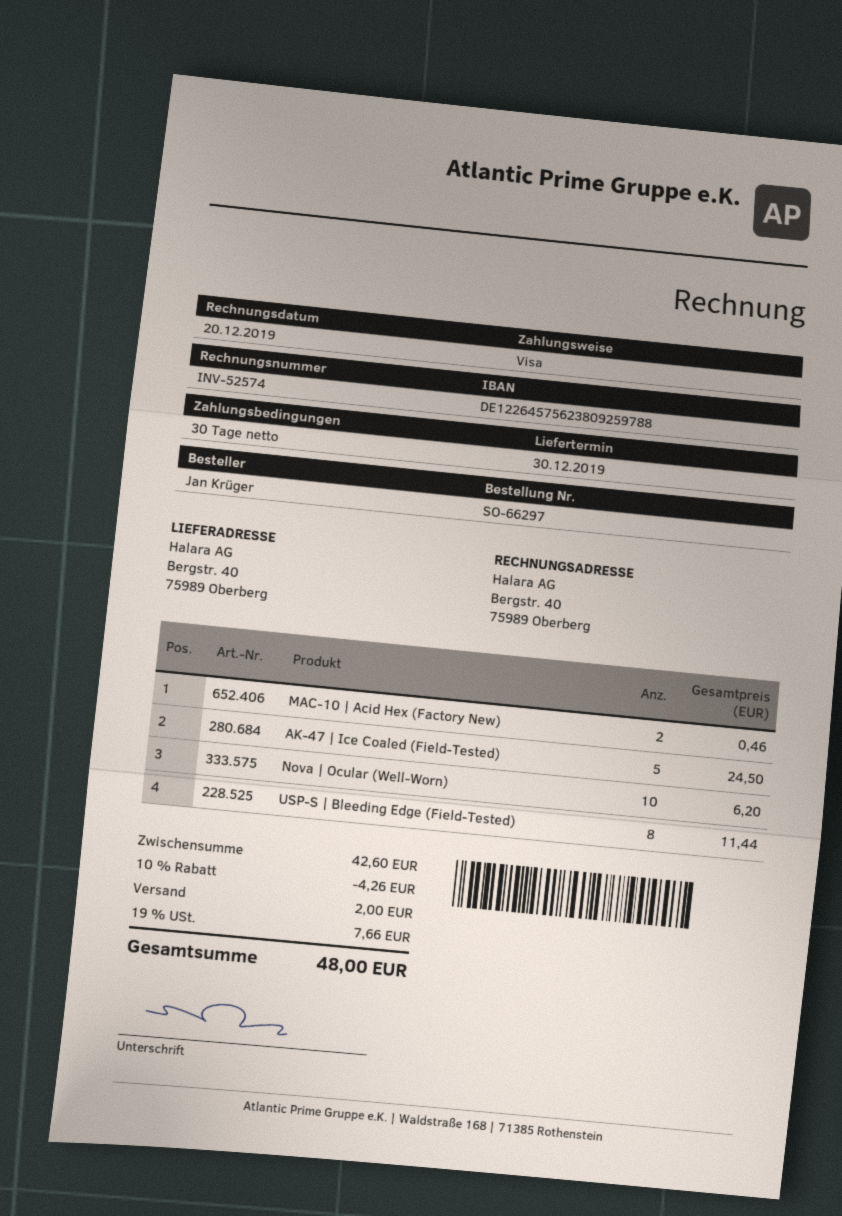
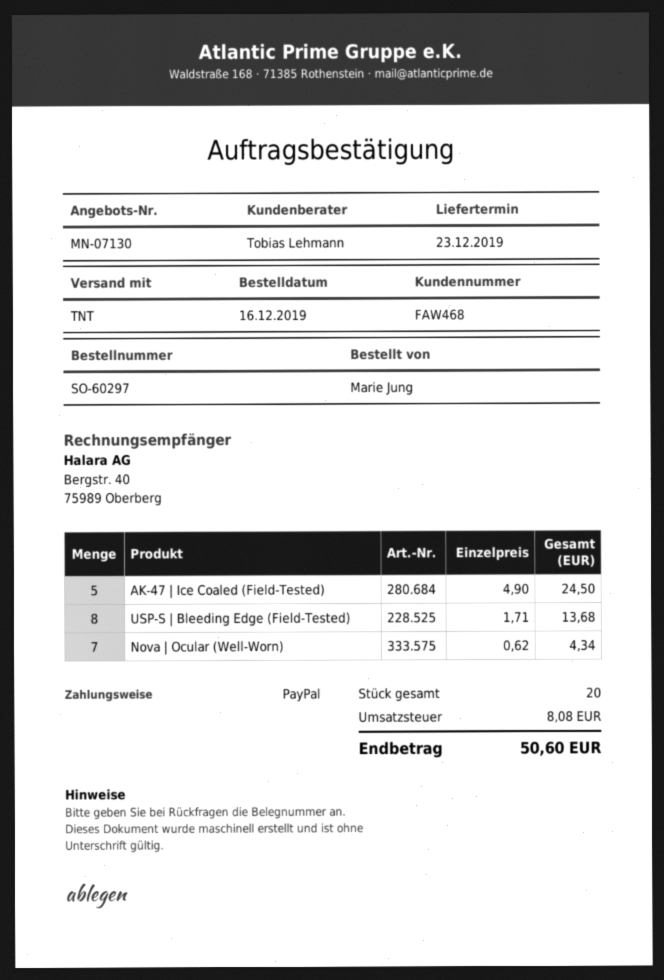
order number: SO-66297 -> SO-60297
delivery date: 2019-12-30 -> 2019-12-23
ordered by: Jan Krüger -> Marie Jung
payment method: Visa -> PayPal
MAC-10 | Acid Hex (Factory New): 2 for 0.46 -> none
Nova | Ocular (Well-Worn): 10 for 6.20 -> 7 for 4.34
USP-S | Bleeding Edge (Field-Tested): 8 for 11.44 -> 8 for 13.68
discount: 10% = 4.26 -> none
shipping: 2.00 -> none
tax: 7.66 -> 8.08
total: 48.00 -> 50.60

